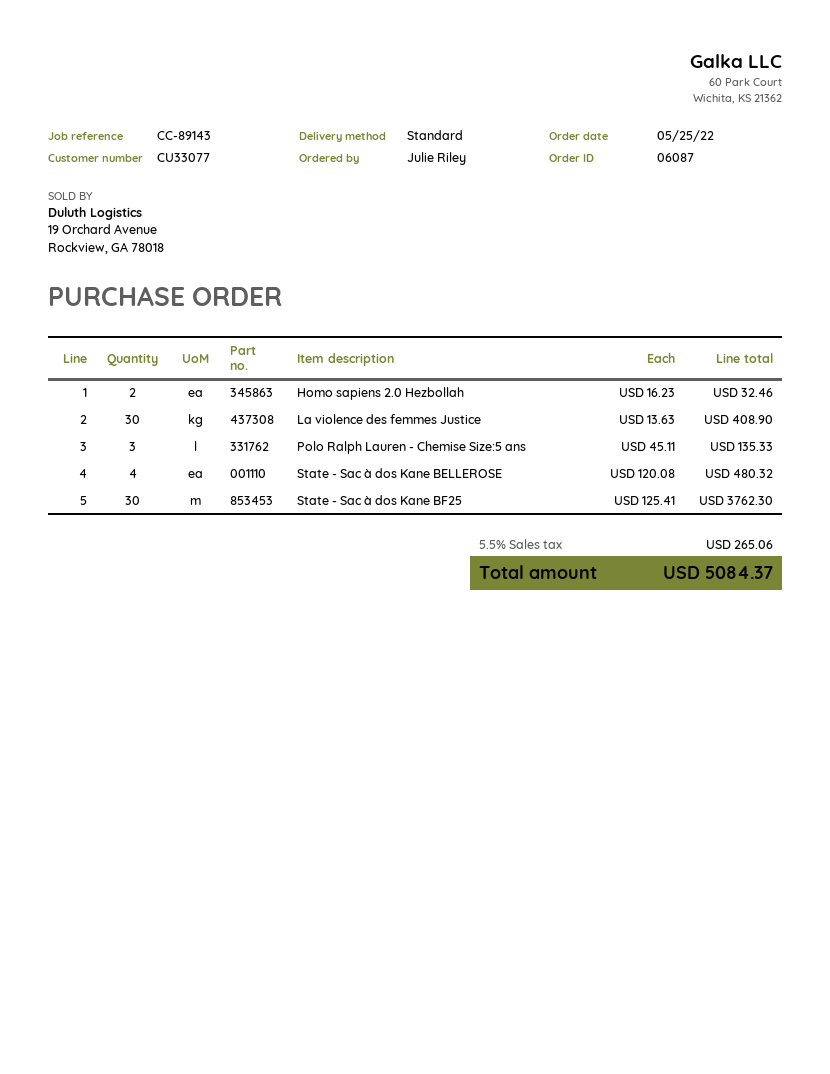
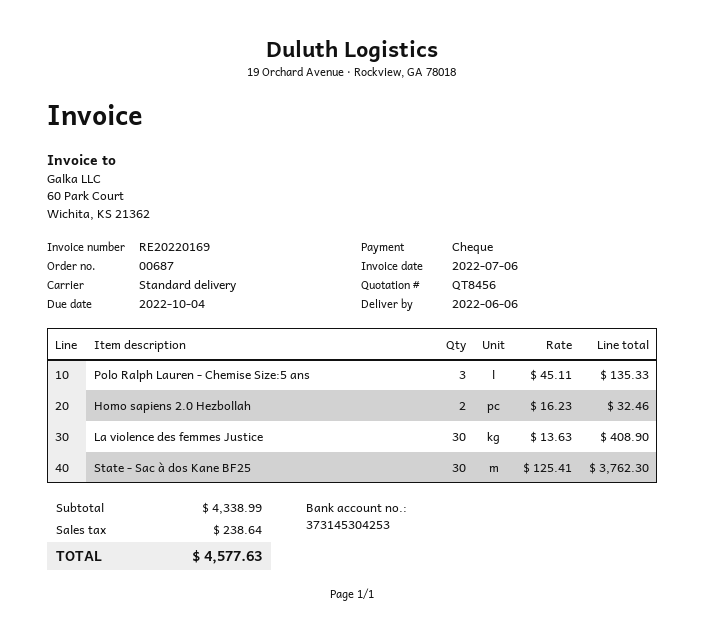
order number: 06087 -> 00687
State - Sac à dos Kane BELLEROSE: 4 x 120.08 = 480.32 -> none
tax: 265.06 -> 238.64
total: 5084.37 -> 4577.63

